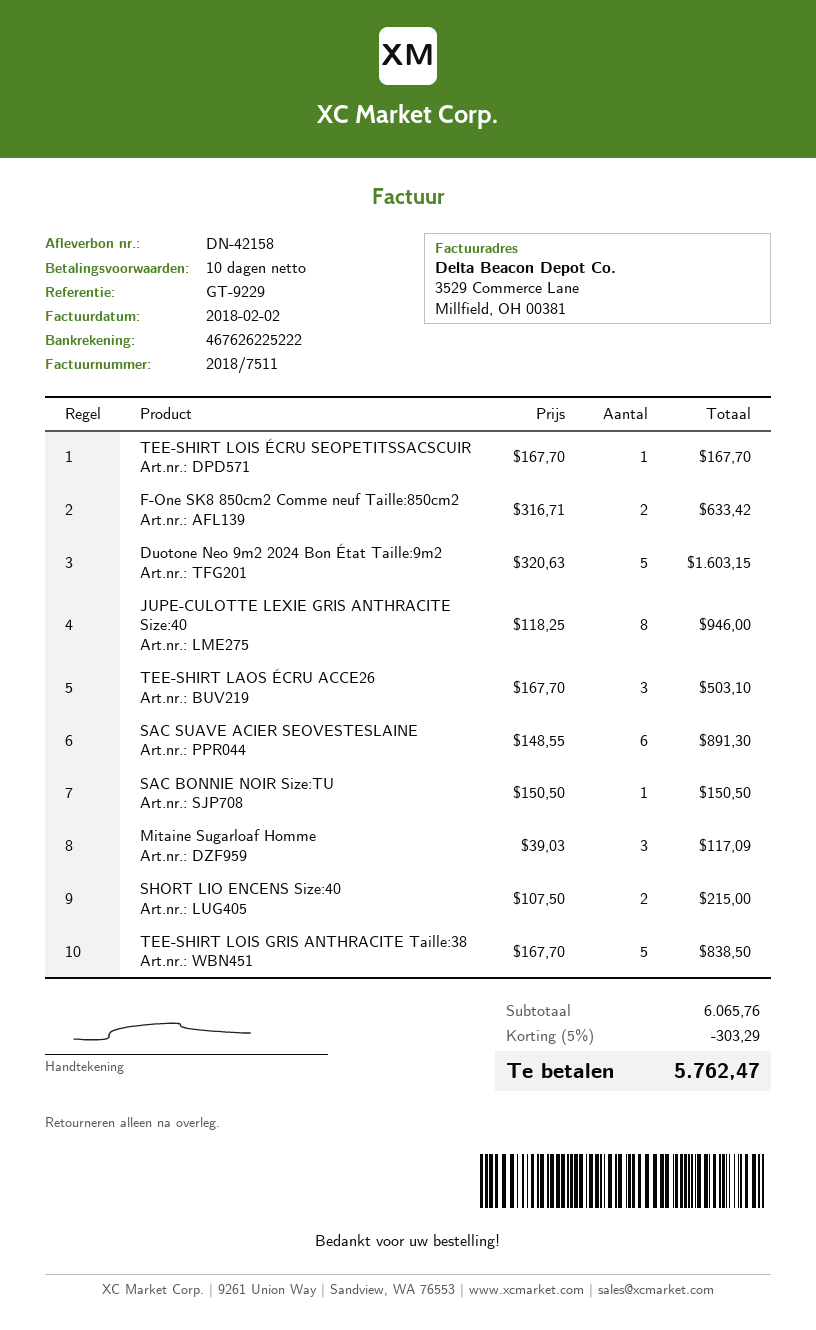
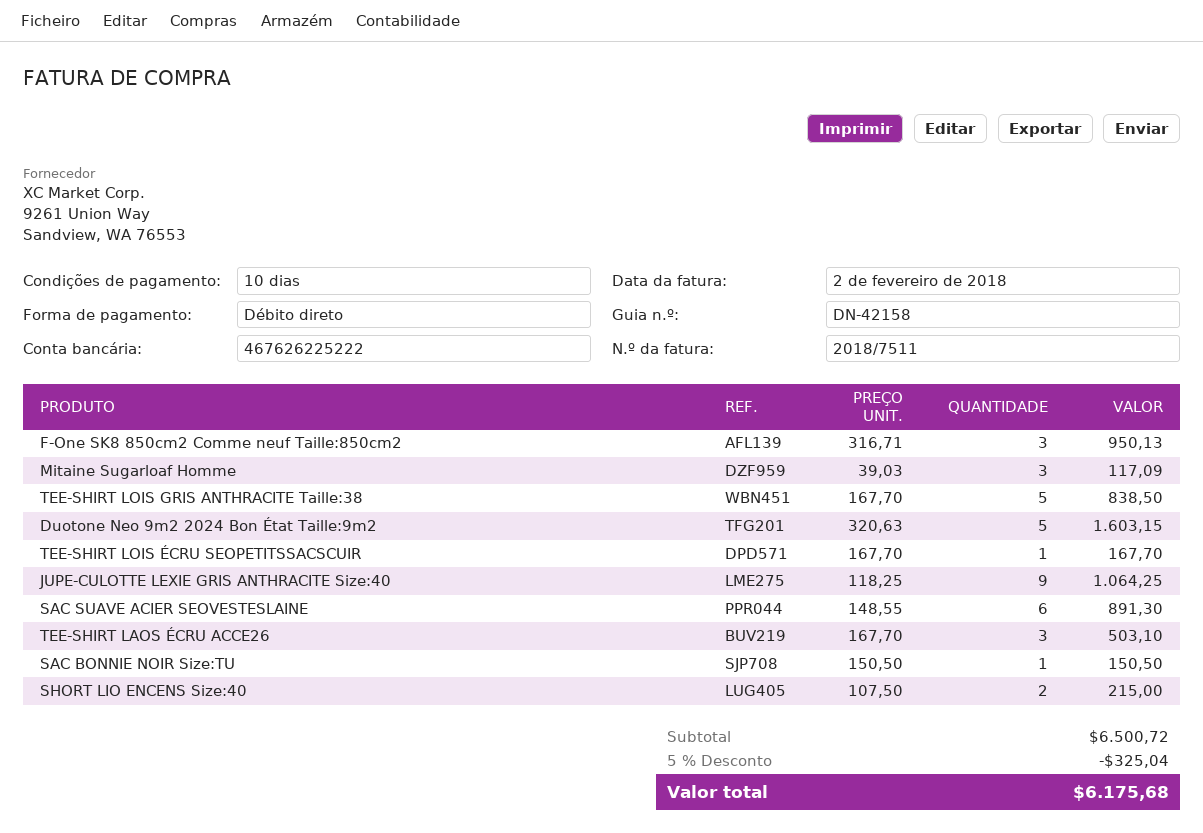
F-One SK8 850cm2 Comme neuf Taille:850cm2: 2 x 316.71 = 633.42 -> 3 x 316.71 = 950.13
JUPE-CULOTTE LEXIE GRIS ANTHRACITE Size:40: 8 x 118.25 = 946.00 -> 9 x 118.25 = 1064.25
subtotal: 6065.76 -> 6500.72
discount: 5% = 303.29 -> 5% = 325.04
total: 5762.47 -> 6175.68

